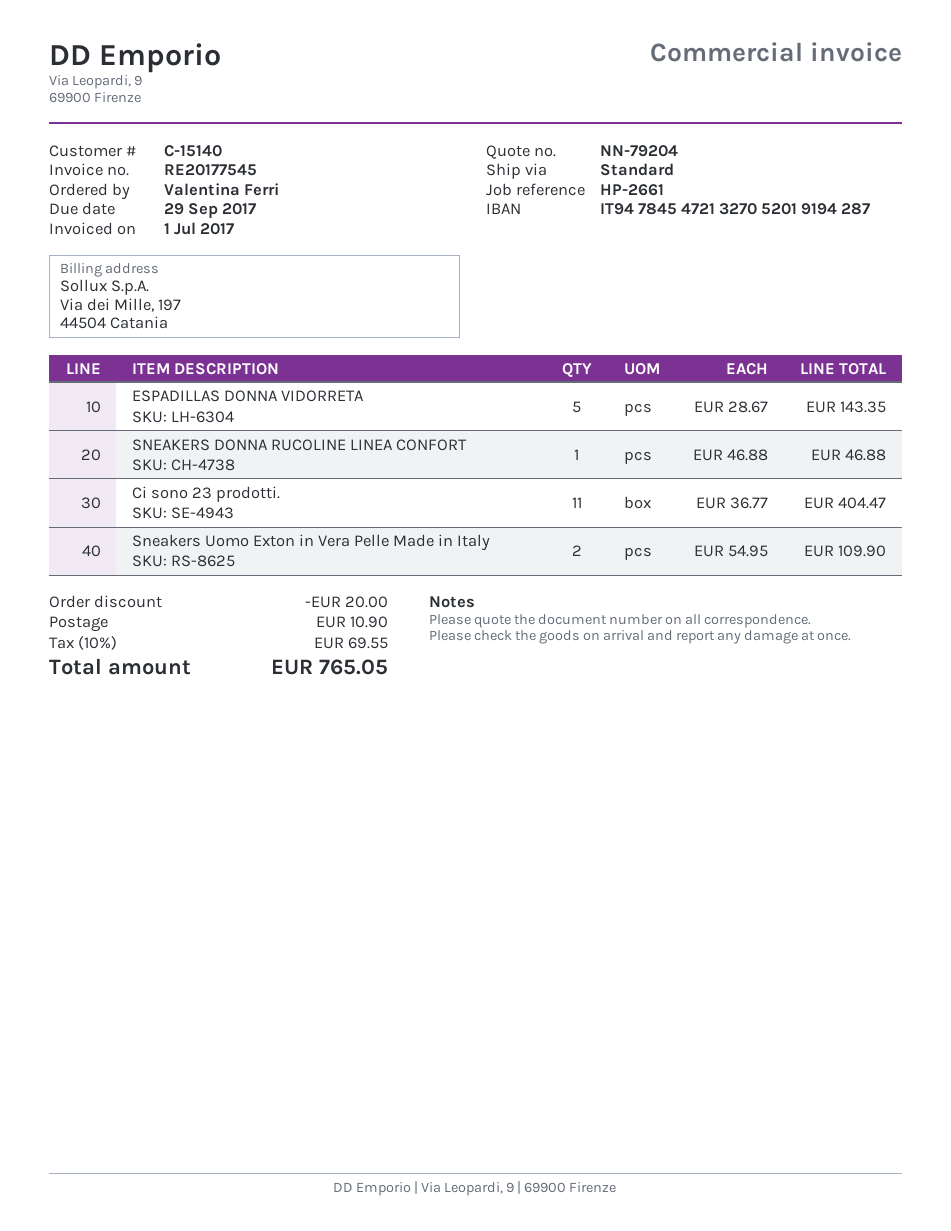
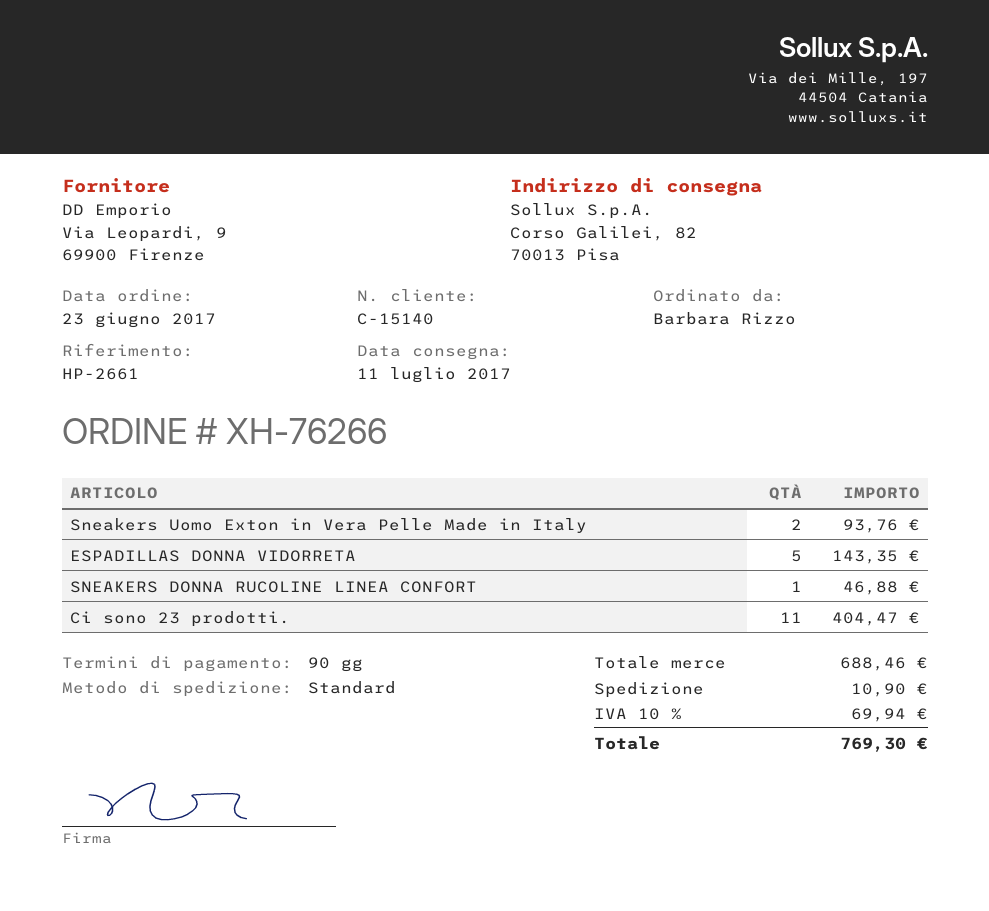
ordered by: Valentina Ferri -> Barbara Rizzo
Sneakers Uomo Exton in Vera Pelle Made in Italy: 2 for 109.90 -> 2 for 93.76
discount: 20.00 -> none
tax: 10% = 69.55 -> 10% = 69.94
total: 765.05 -> 769.30

